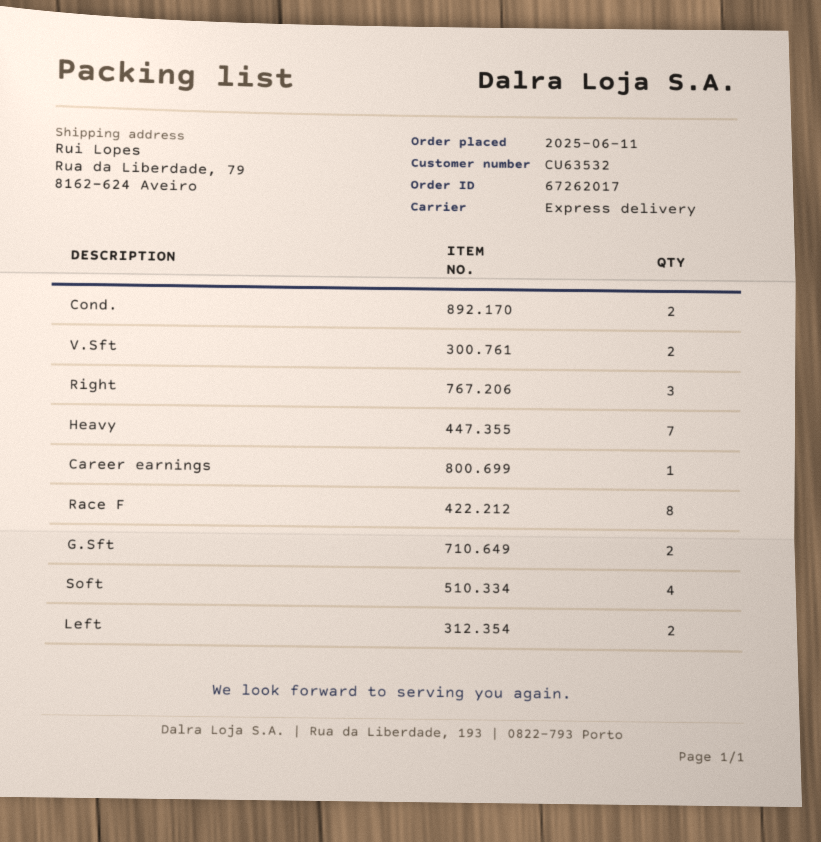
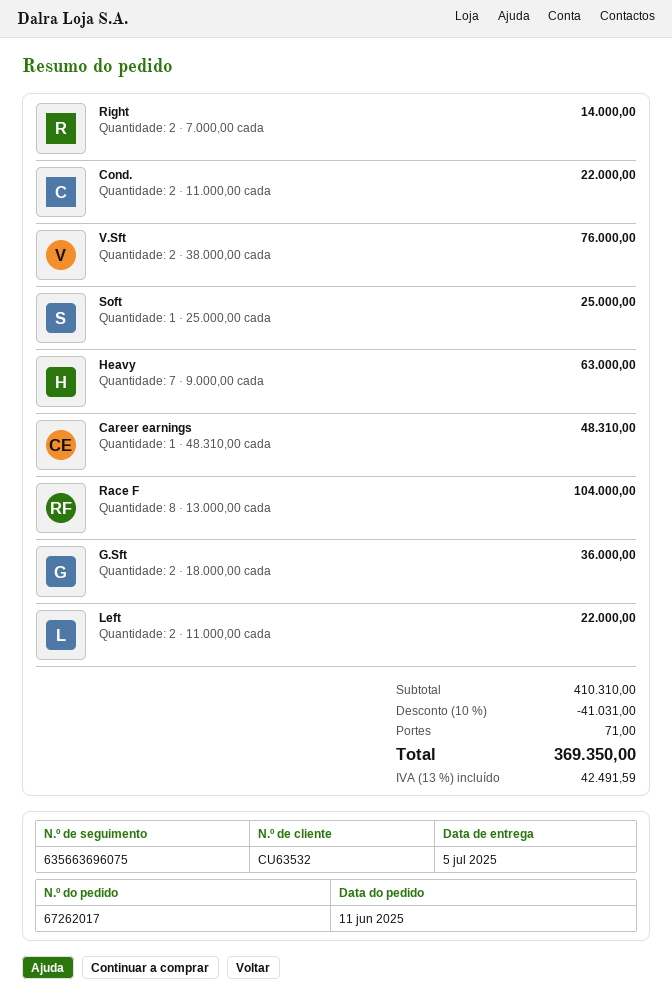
Right: 3 -> 2
Soft: 4 -> 1

